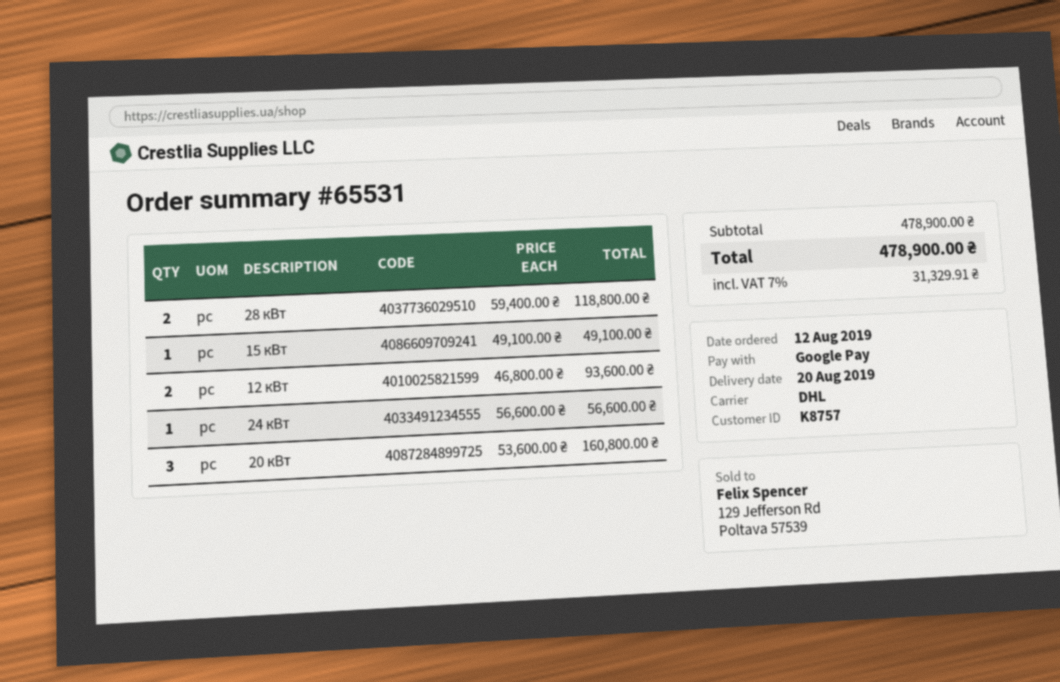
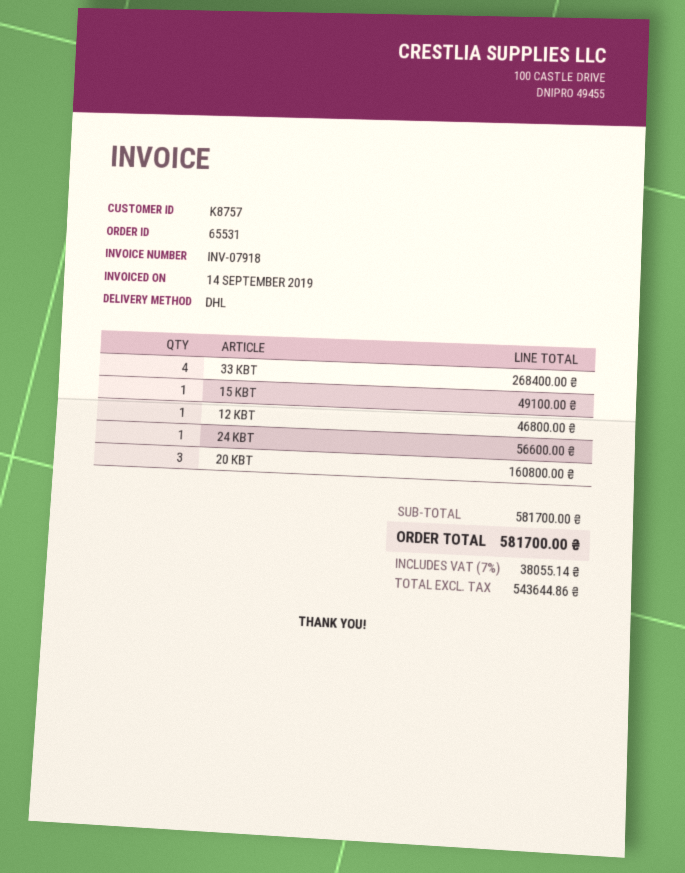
28 кВт: 2 for 118800.00 -> none
12 кВт: 2 for 93600.00 -> 1 for 46800.00
33 КВТ: none -> 4 for 268400.00
subtotal: 478900.00 -> 581700.00
tax: 7% = 31329.91 -> 7% = 38055.14
total: 478900.00 -> 581700.00

